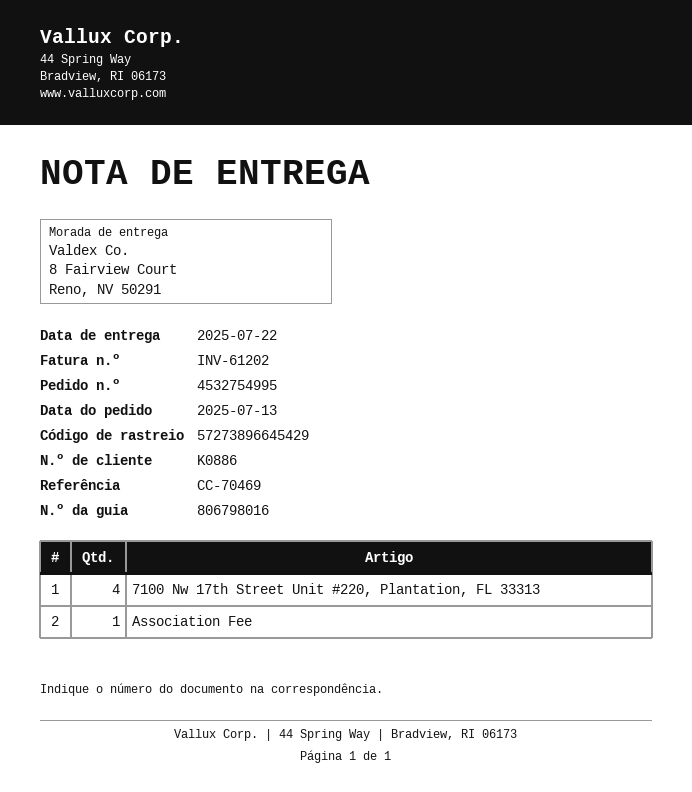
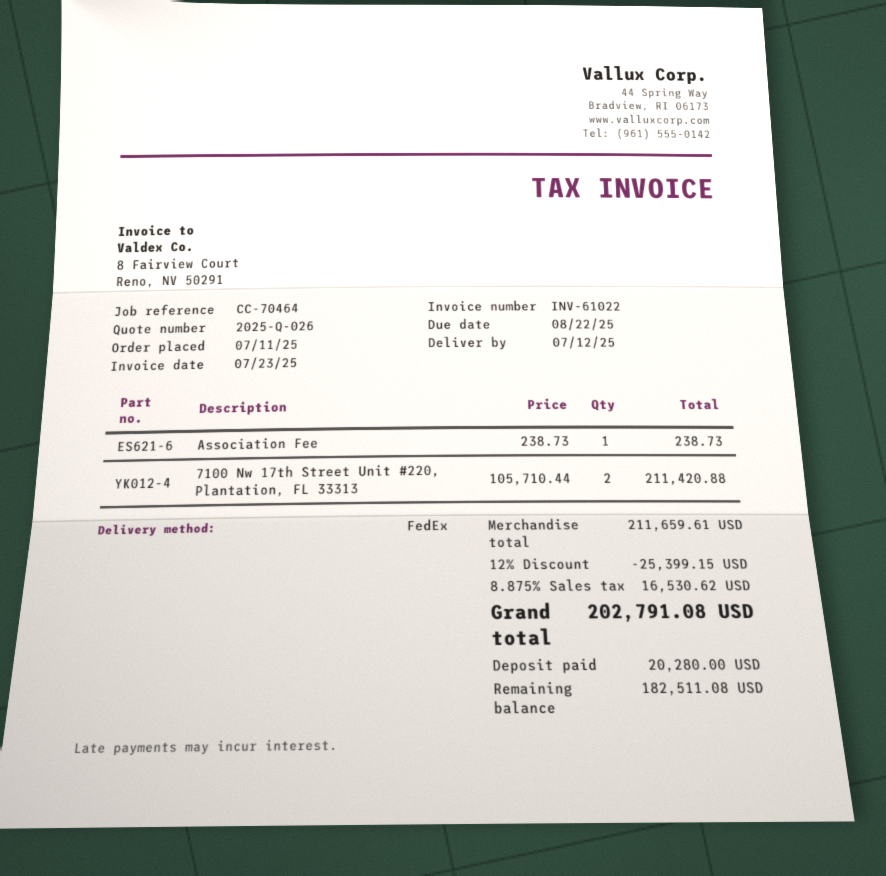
order date: 2025-07-13 -> 2025-07-11
delivery date: 2025-07-22 -> 2025-07-12
invoice number: INV-61202 -> INV-61022
reference: CC-70469 -> CC-70464
7100 Nw 17th Street Unit #220, Plantation, FL 33313: 4 -> 2

